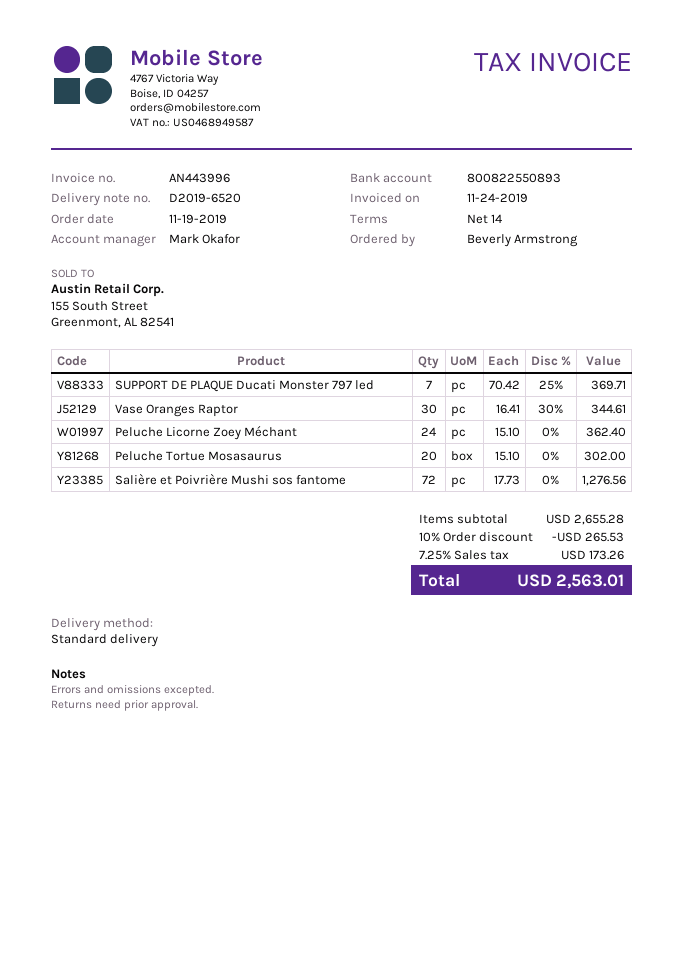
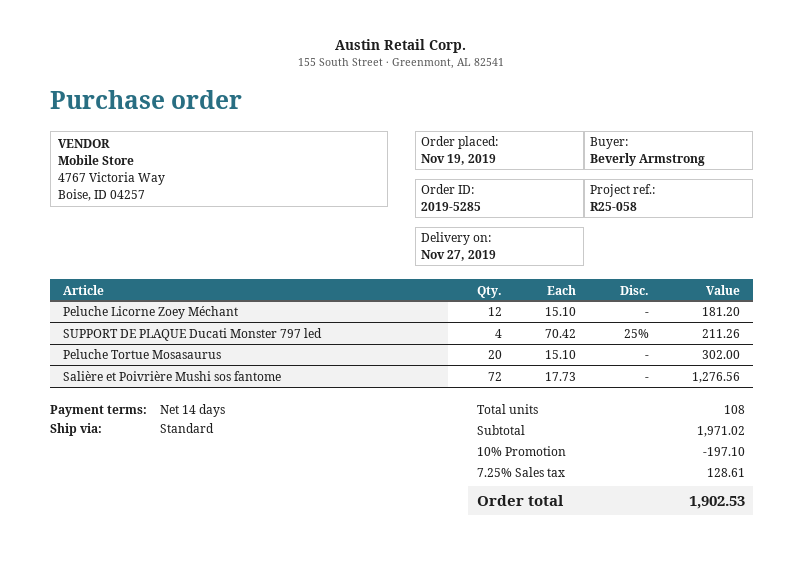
SUPPORT DE PLAQUE Ducati Monster 797 led: 7 x 70.42 - 25% = 369.71 -> 4 x 70.42 - 25% = 211.26
Vase Oranges Raptor: 30 x 16.41 - 30% = 344.61 -> none
Peluche Licorne Zoey Méchant: 24 x 15.10 = 362.40 -> 12 x 15.10 = 181.20
subtotal: 2655.28 -> 1971.02
discount: 10% = 265.53 -> 10% = 197.10
tax: 7.25% = 173.26 -> 7.25% = 128.61
total: 2563.01 -> 1902.53

